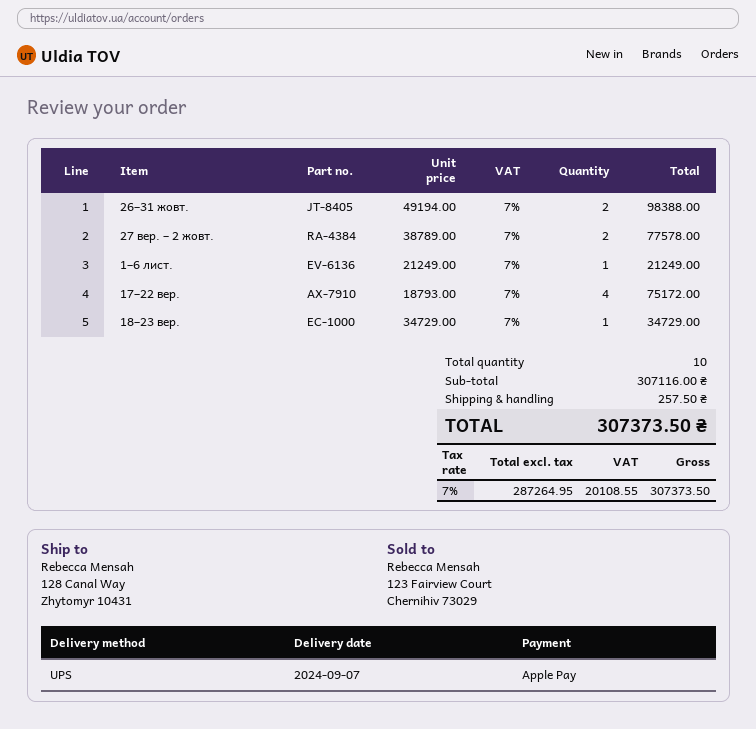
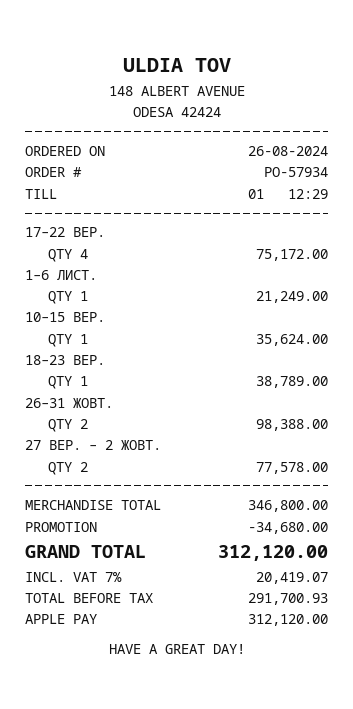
18–23 вер.: 1 for 34729.00 -> 1 for 38789.00
10–15 ВЕР.: none -> 1 for 35624.00
subtotal: 307116.00 -> 346800.00
discount: none -> 34680.00
shipping: 257.50 -> none
net: 287264.95 -> 291700.93
tax: 7% = 20108.55 -> 7% = 20419.07
total: 307373.50 -> 312120.00

